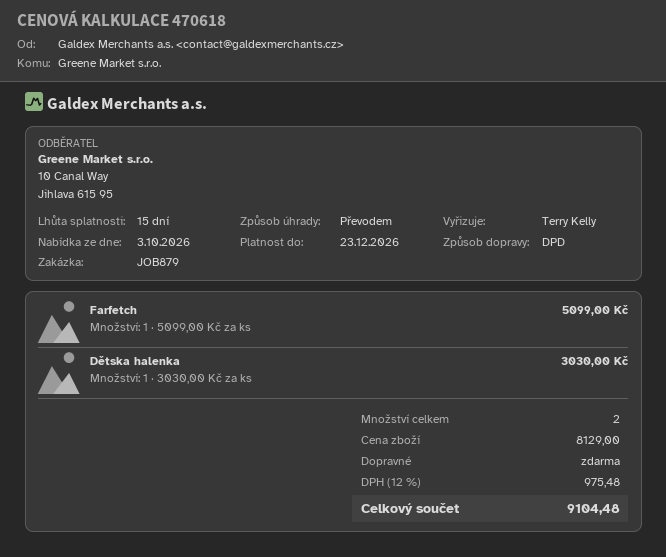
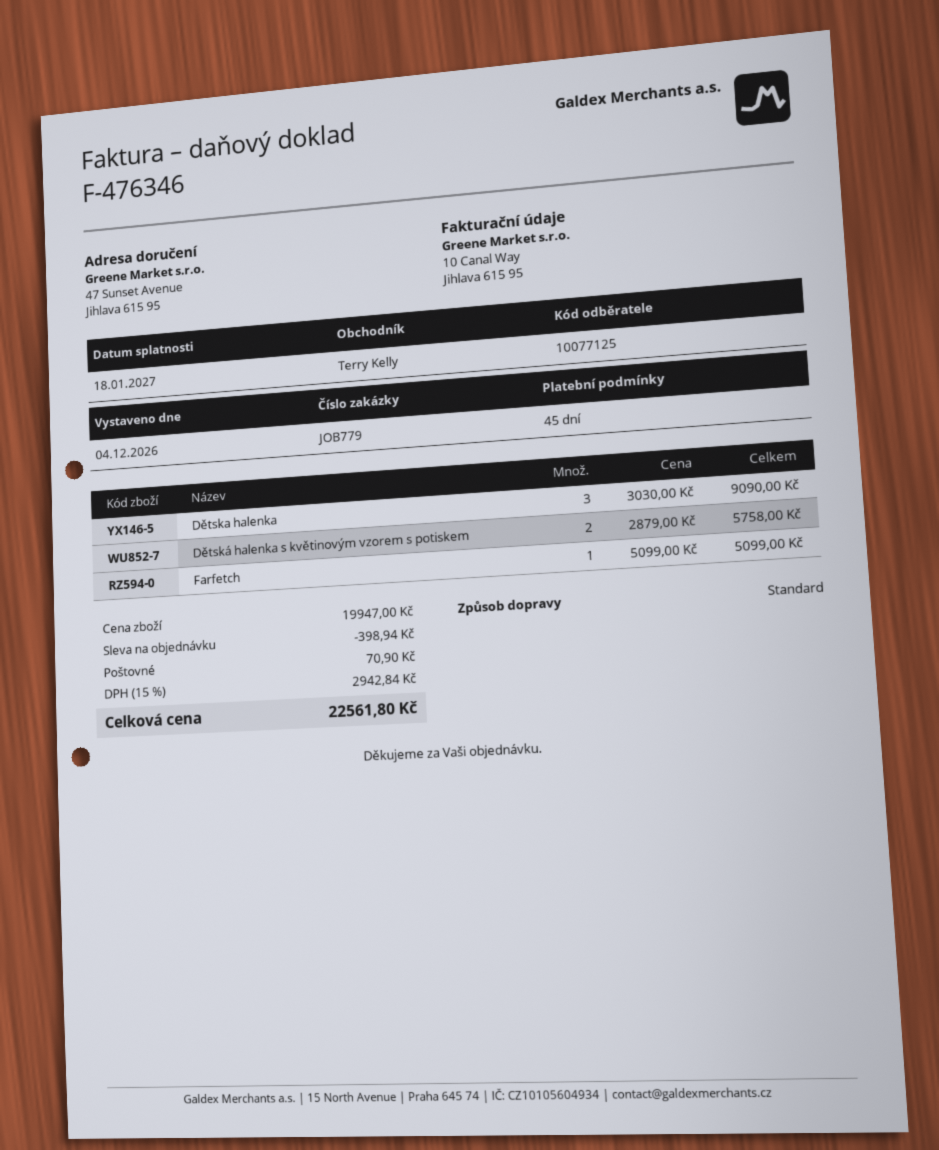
payment terms: 15 days -> 45 days
reference: JOB879 -> JOB779
shipping method: DPD -> standard
Dětska halenka: 1 x 3030.00 = 3030.00 -> 3 x 3030.00 = 9090.00
Dětská halenka s květinovým vzorem s potiskem: none -> 2 x 2879.00 = 5758.00
subtotal: 8129.00 -> 19947.00
discount: none -> 398.94
shipping: 0.00 -> 70.90
tax: 12% = 975.48 -> 15% = 2942.84
total: 9104.48 -> 22561.80

